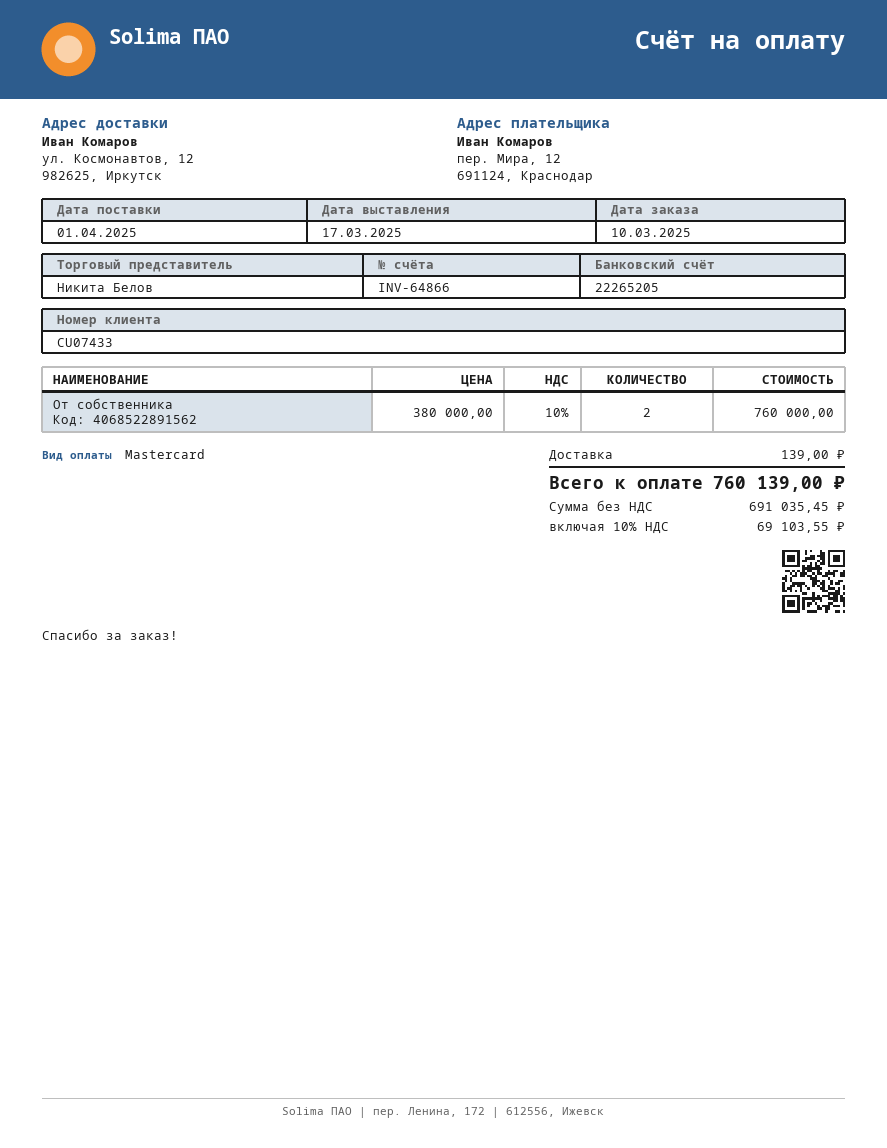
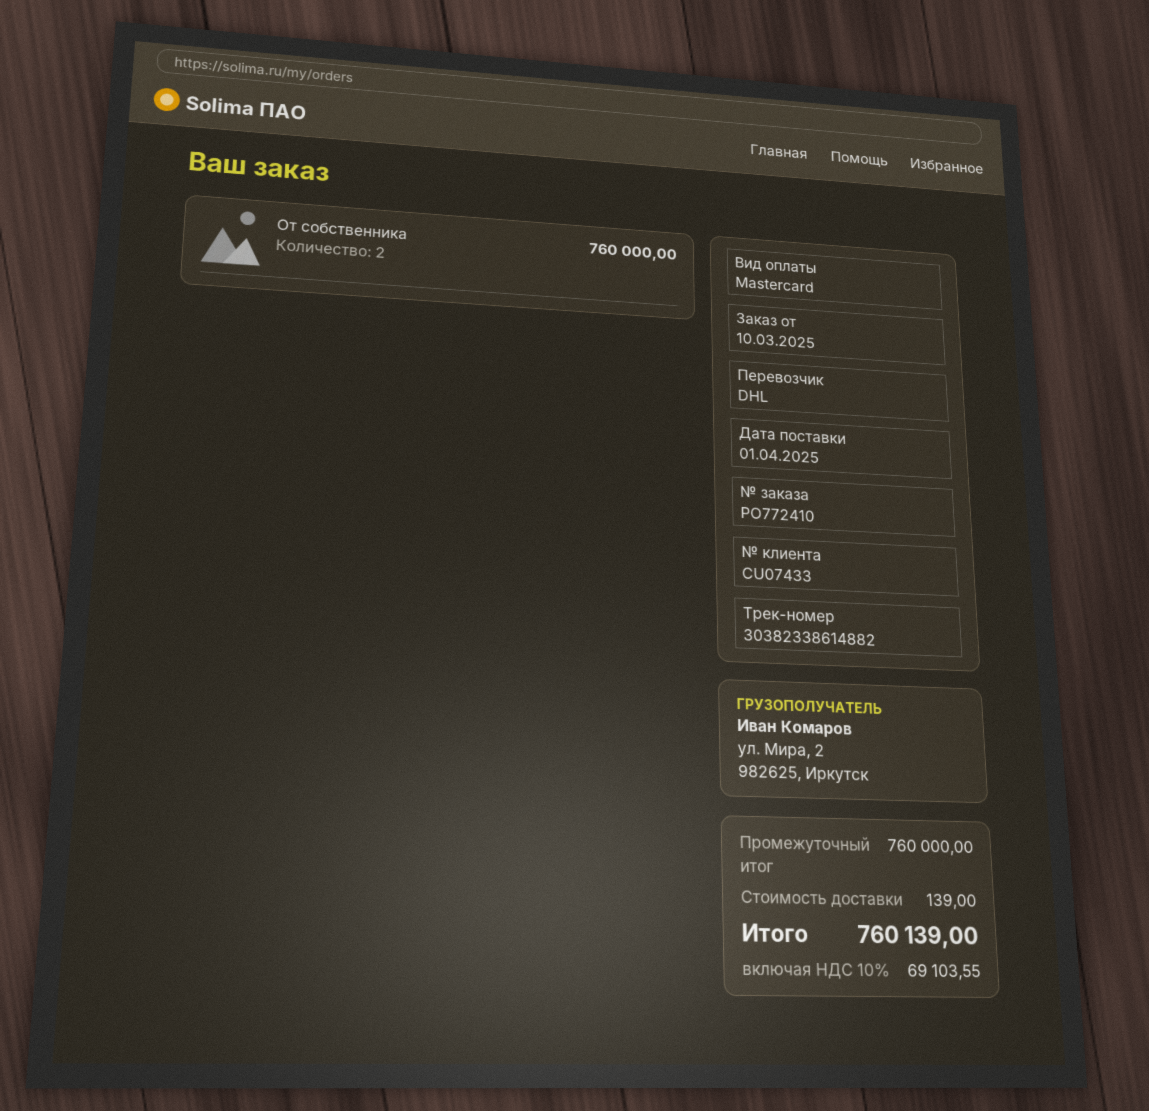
ship to: ул. Космонавтов, 12, 982625, Иркутск -> ул. Мира, 2, 982625, Иркутск

